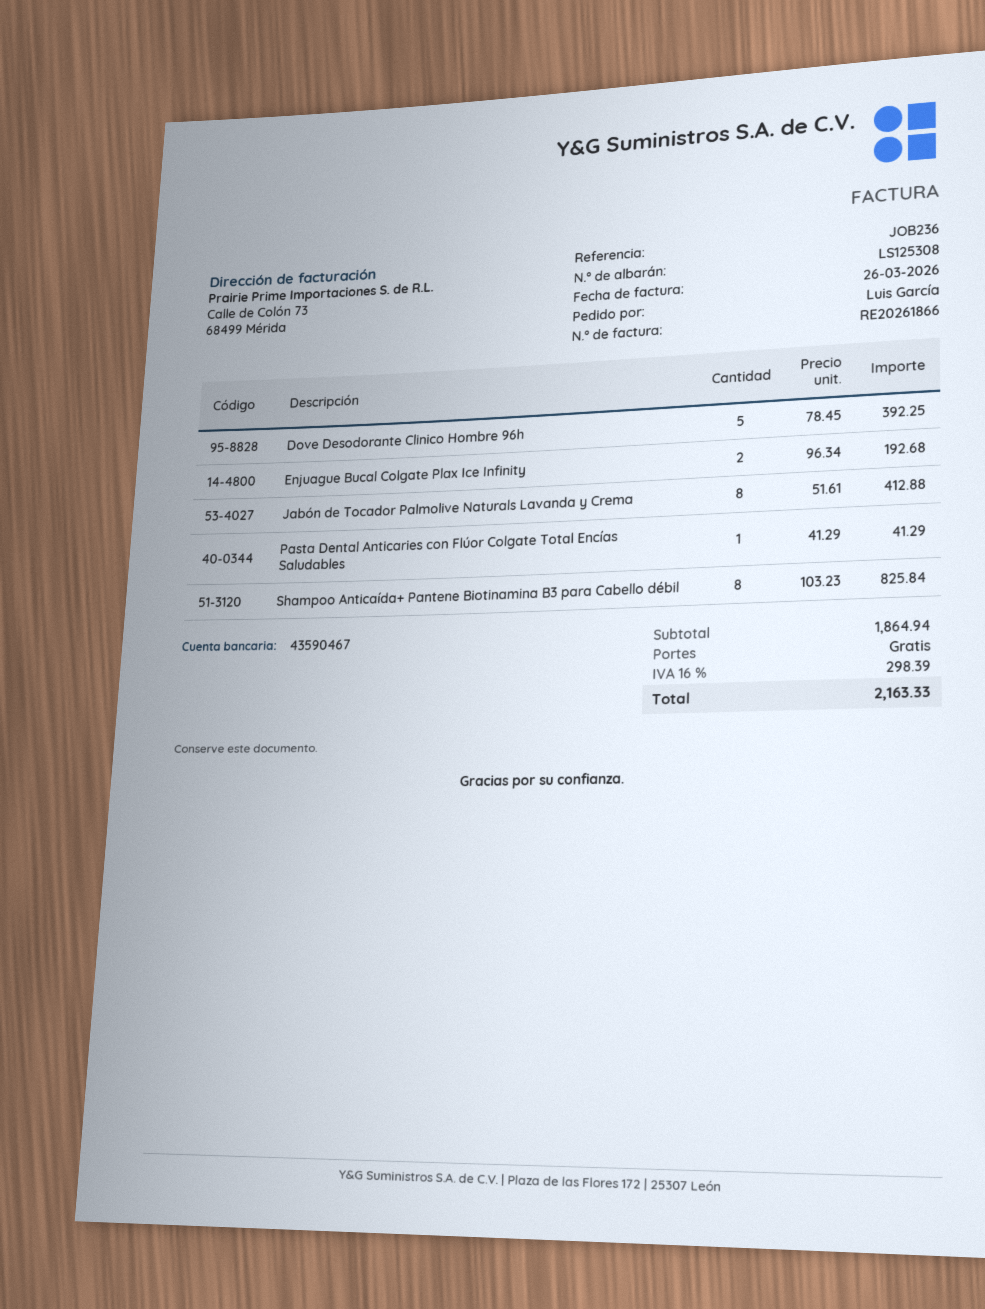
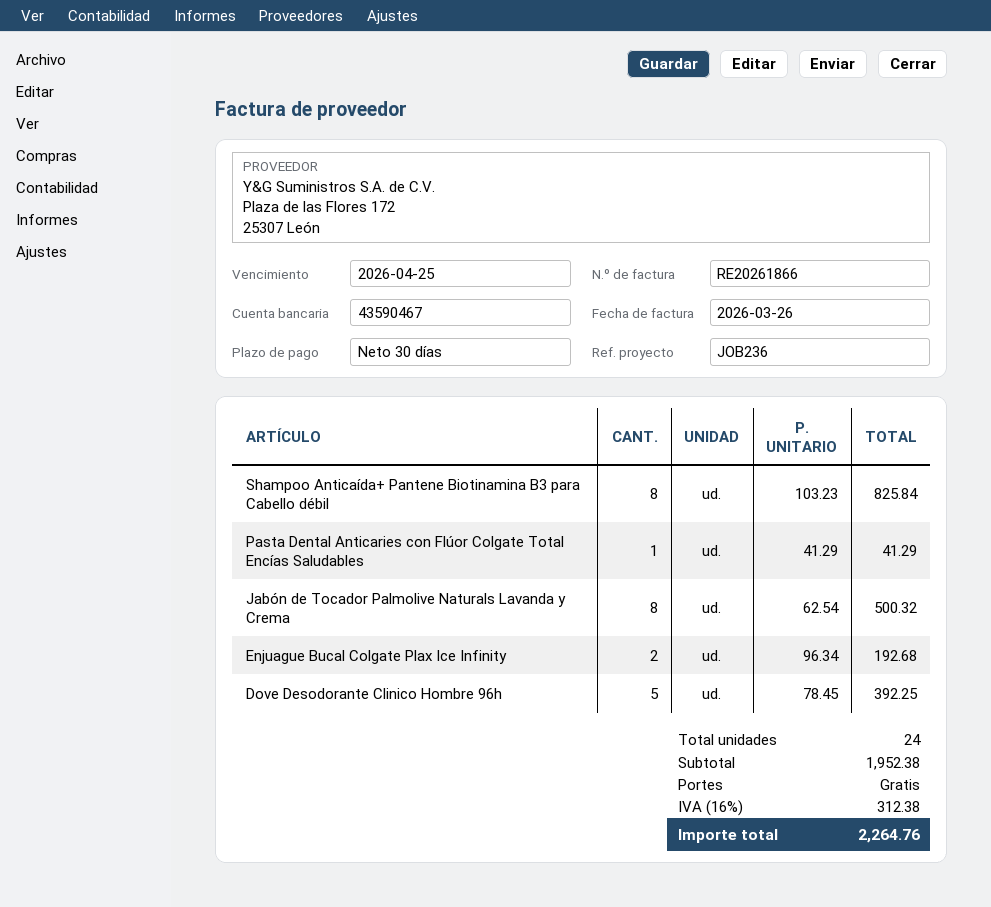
Jabón de Tocador Palmolive Naturals Lavanda y Crema: 8 x 51.61 = 412.88 -> 8 x 62.54 = 500.32
subtotal: 1864.94 -> 1952.38
tax: 16% = 298.39 -> 16% = 312.38
total: 2163.33 -> 2264.76

